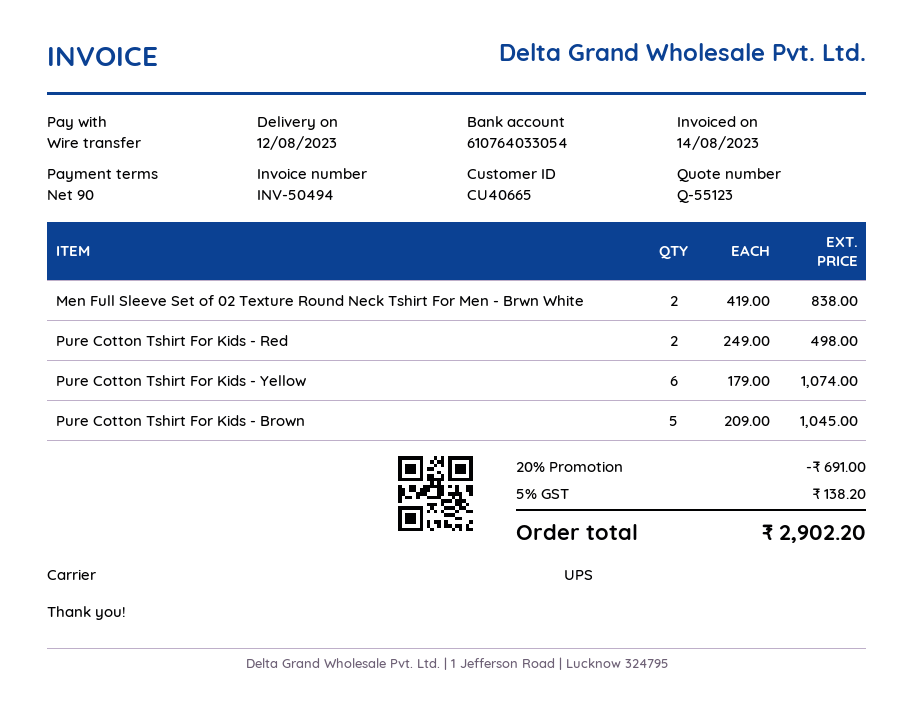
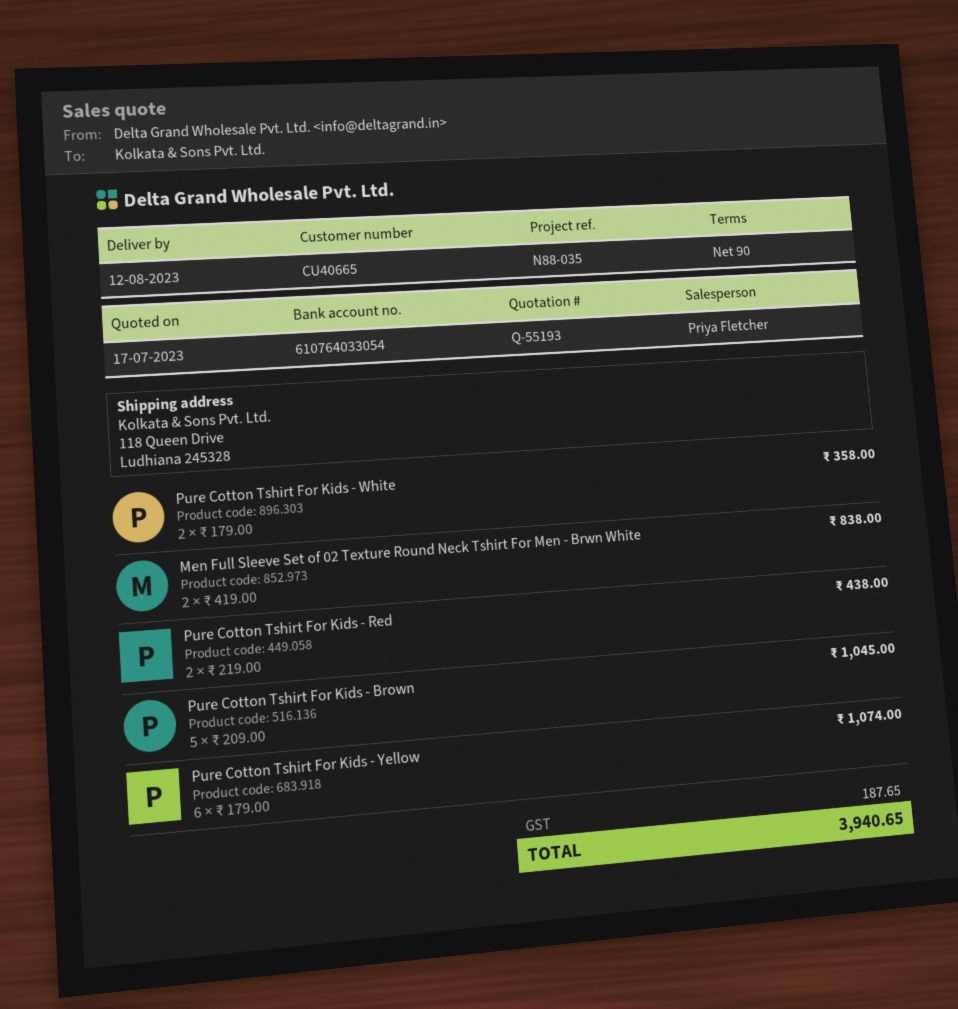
quote number: Q-55123 -> Q-55193
Pure Cotton Tshirt For Kids - Red: 2 x 249.00 = 498.00 -> 2 x 219.00 = 438.00
Pure Cotton Tshirt For Kids - White: none -> 2 x 179.00 = 358.00
discount: 20% = 691.00 -> none
tax: 138.20 -> 187.65
total: 2902.20 -> 3940.65

